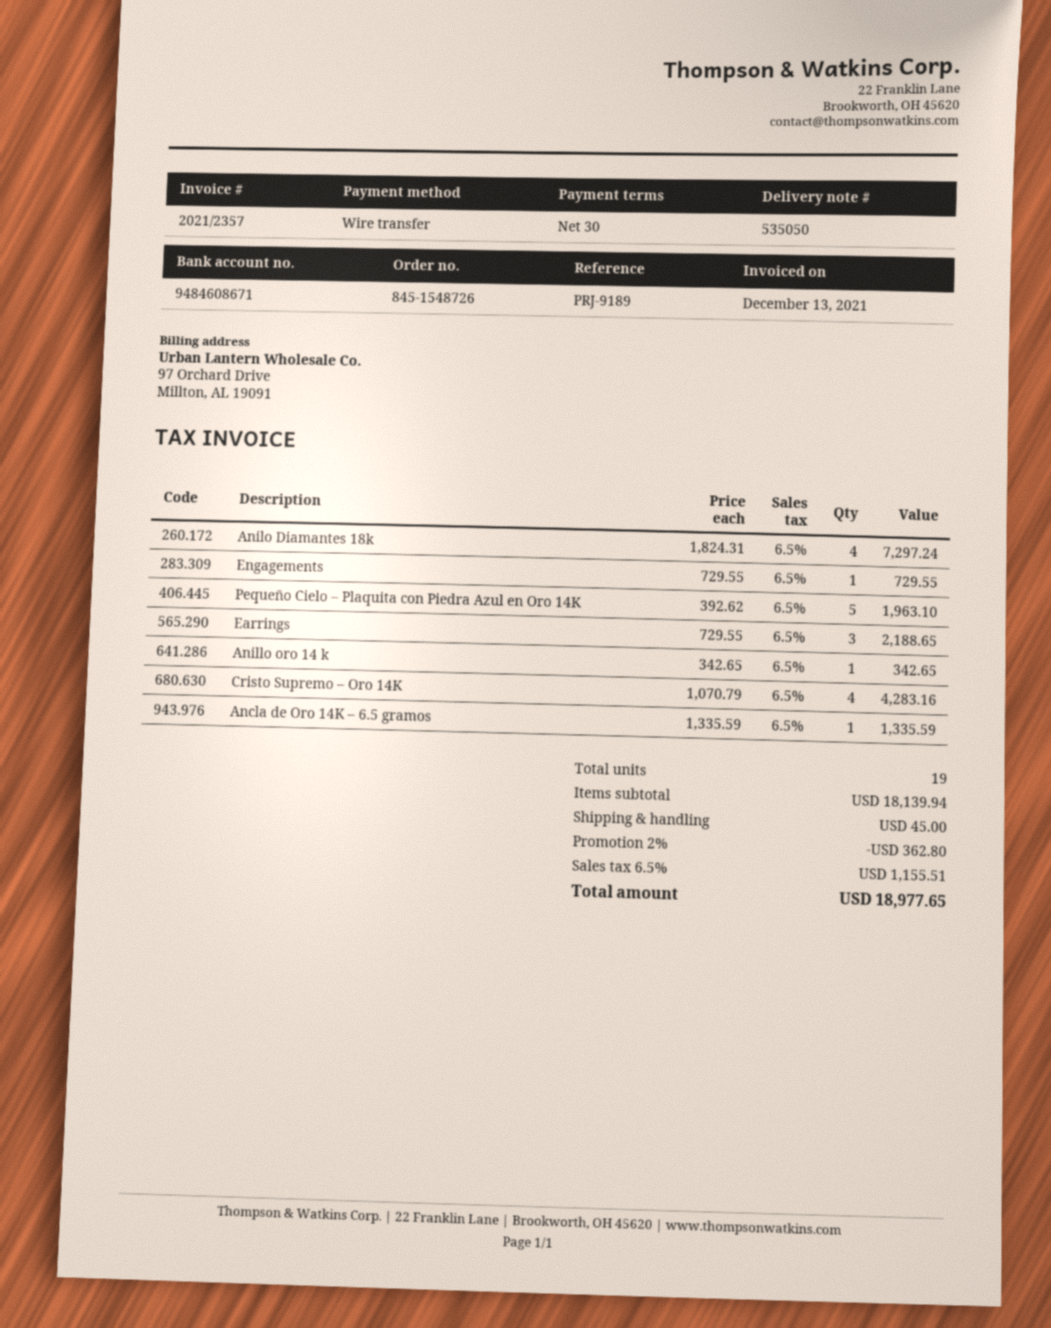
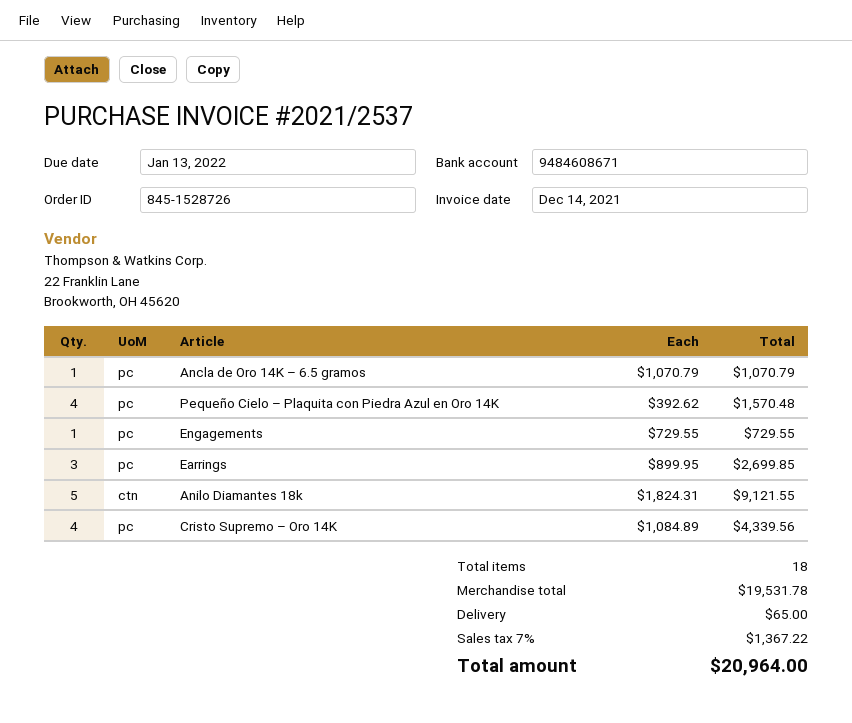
order number: 845-1548726 -> 845-1528726
invoice number: 2021/2357 -> 2021/2537
invoice date: 2021-12-13 -> 2021-12-14
Anilo Diamantes 18k: 4 x 1824.31 = 7297.24 -> 5 x 1824.31 = 9121.55
Pequeño Cielo – Plaquita con Piedra Azul en Oro 14K: 5 x 392.62 = 1963.10 -> 4 x 392.62 = 1570.48
Earrings: 3 x 729.55 = 2188.65 -> 3 x 899.95 = 2699.85
Anillo oro 14 k: 1 x 342.65 = 342.65 -> none
Cristo Supremo – Oro 14K: 4 x 1070.79 = 4283.16 -> 4 x 1084.89 = 4339.56
Ancla de Oro 14K – 6.5 gramos: 1 x 1335.59 = 1335.59 -> 1 x 1070.79 = 1070.79
total quantity: 19 -> 18
subtotal: 18139.94 -> 19531.78
discount: 2% = 362.80 -> none
shipping: 45.00 -> 65.00
tax: 6.5% = 1155.51 -> 7% = 1367.22
total: 18977.65 -> 20964.00

